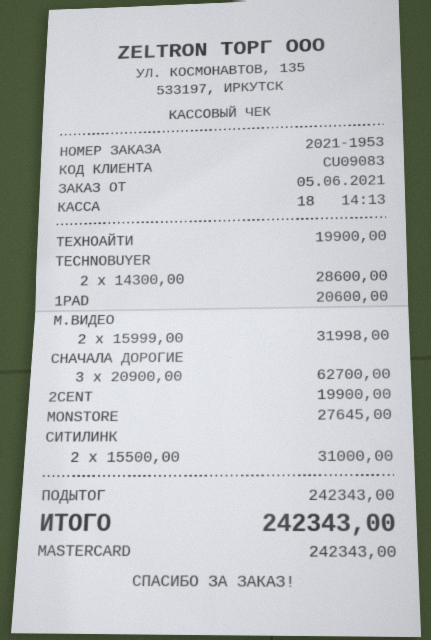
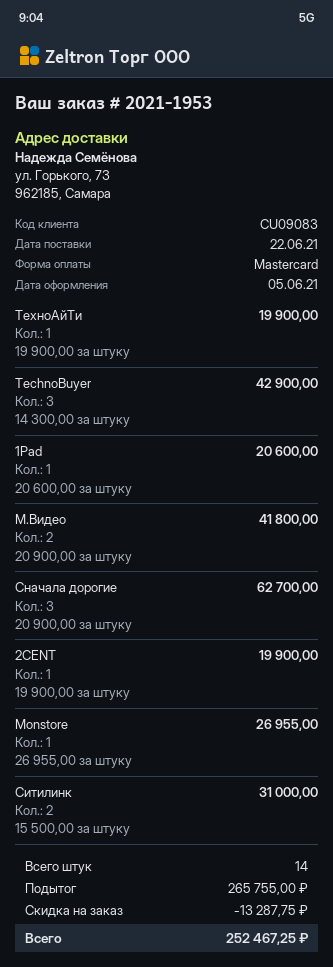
TECHNOBUYER: 2 x 14300.00 = 28600.00 -> 3 x 14300.00 = 42900.00
М.ВИДЕО: 2 x 15999.00 = 31998.00 -> 2 x 20900.00 = 41800.00
MONSTORE: 1 x 27645.00 = 27645.00 -> 1 x 26955.00 = 26955.00
subtotal: 242343.00 -> 265755.00
discount: none -> 13287.75
total: 242343.00 -> 252467.25

